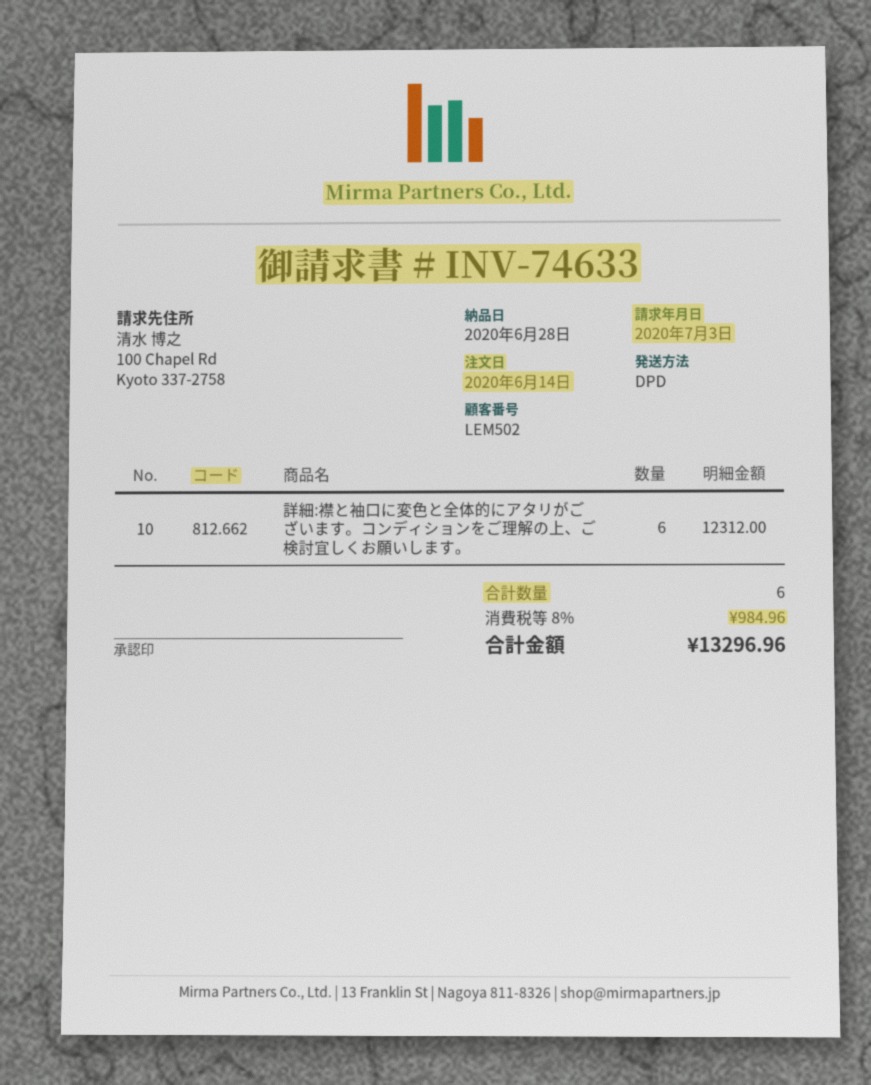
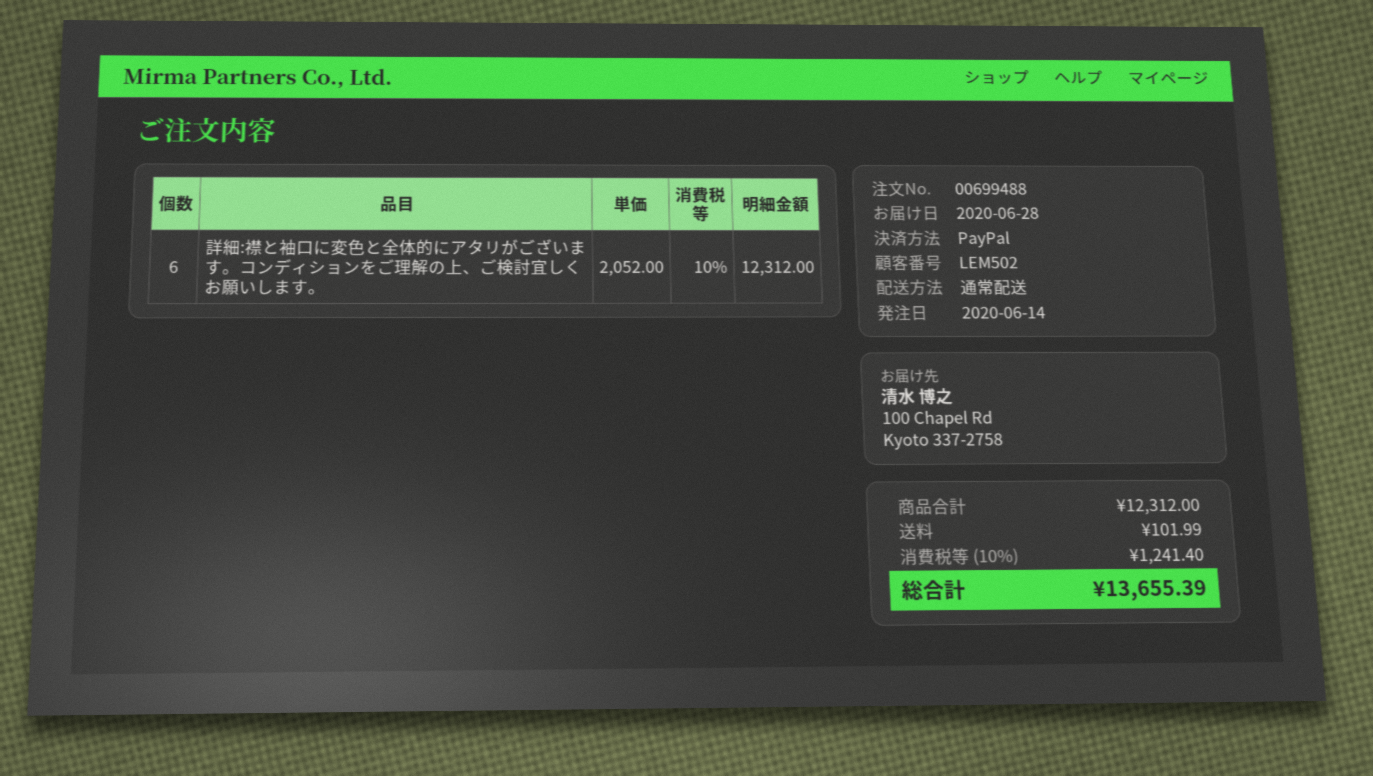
shipping method: DPD -> standard
shipping: none -> 101.99
tax: 8% = 984.96 -> 10% = 1241.40
total: 13296.96 -> 13655.39

